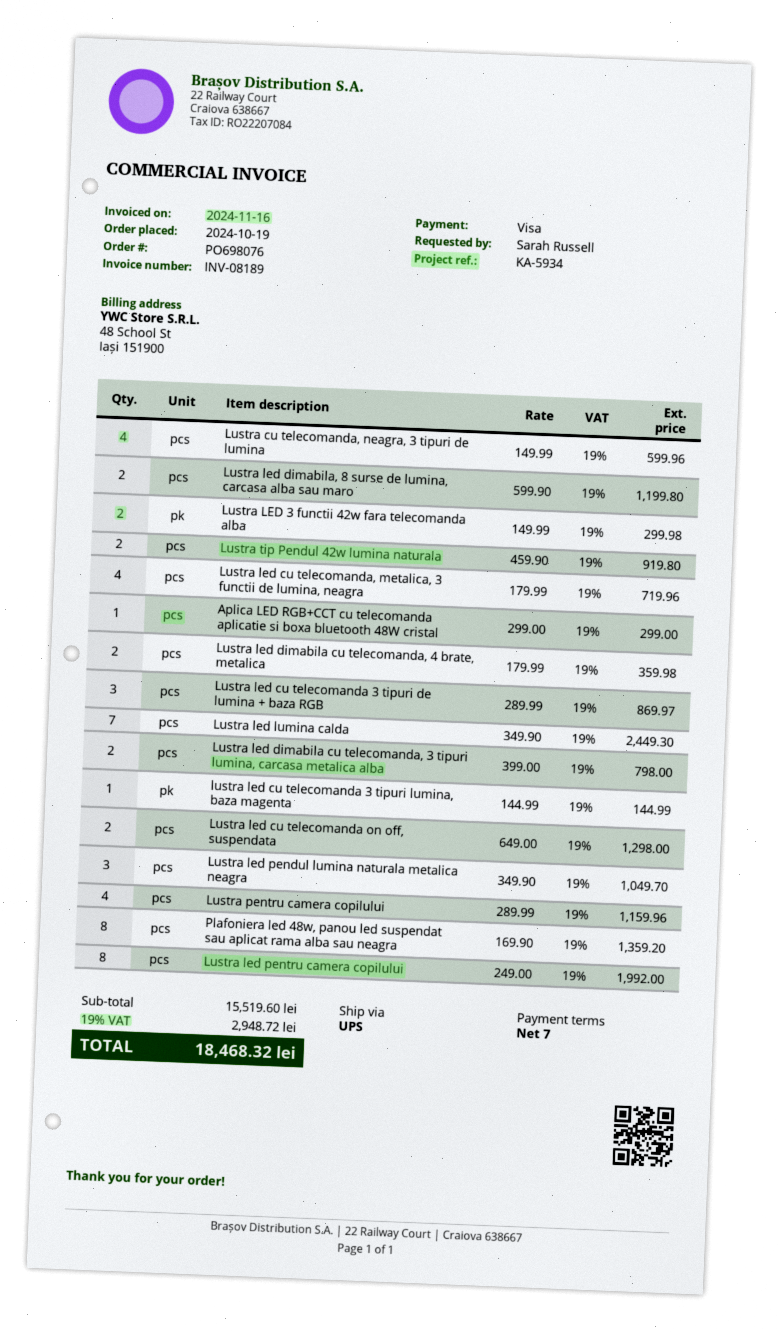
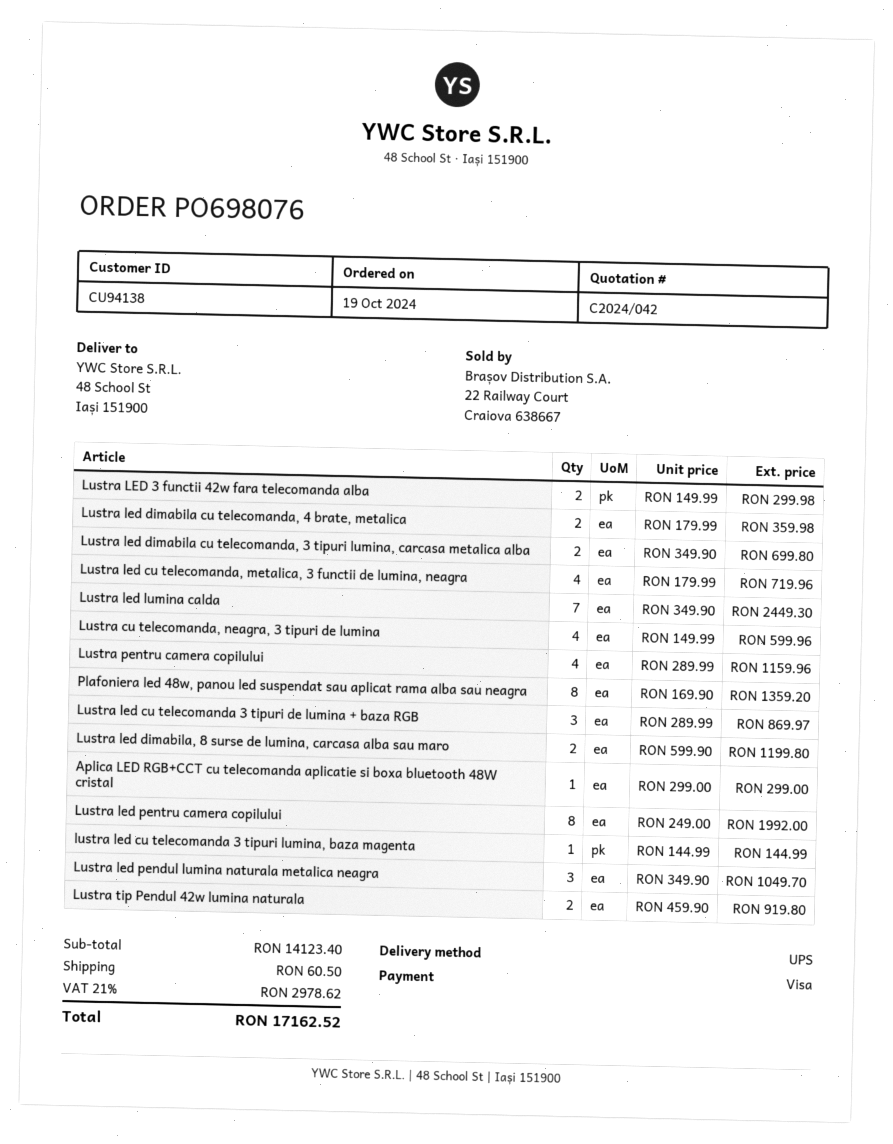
Lustra led dimabila cu telecomanda, 3 tipuri lumina, carcasa metalica alba: 2 x 399.00 = 798.00 -> 2 x 349.90 = 699.80
Lustra led cu telecomanda on off, suspendata: 2 x 649.00 = 1298.00 -> none
subtotal: 15519.60 -> 14123.40
shipping: none -> 60.50
tax: 19% = 2948.72 -> 21% = 2978.62
total: 18468.32 -> 17162.52

